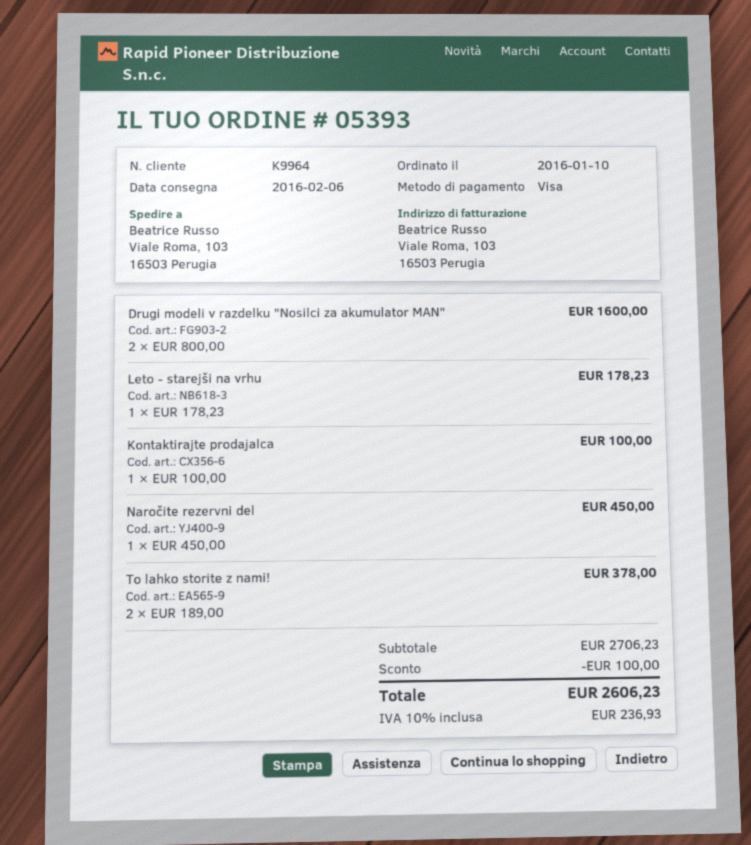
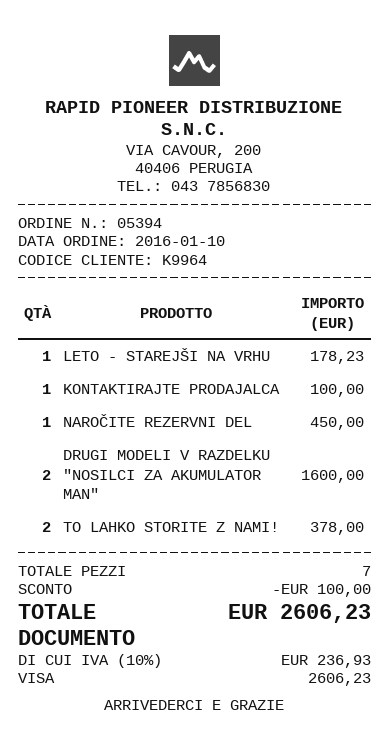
order number: 05393 -> 05394

